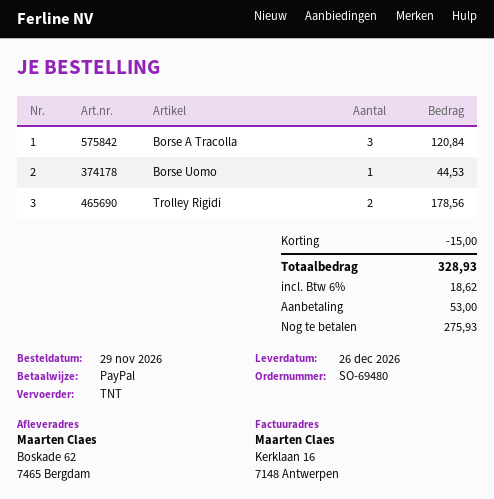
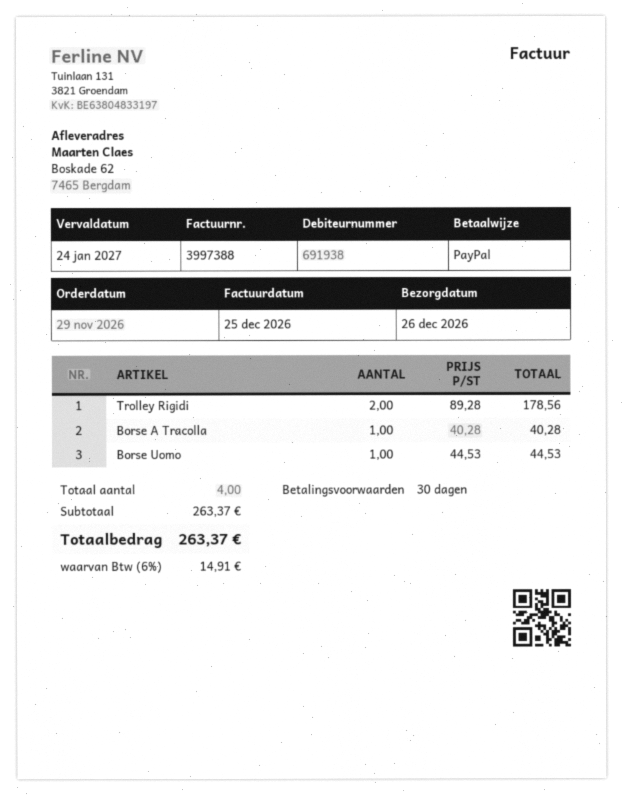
Borse A Tracolla: 3 for 120.84 -> 1 for 40.28
discount: 15.00 -> none
tax: 6% = 18.62 -> 6% = 14.91
total: 328.93 -> 263.37

